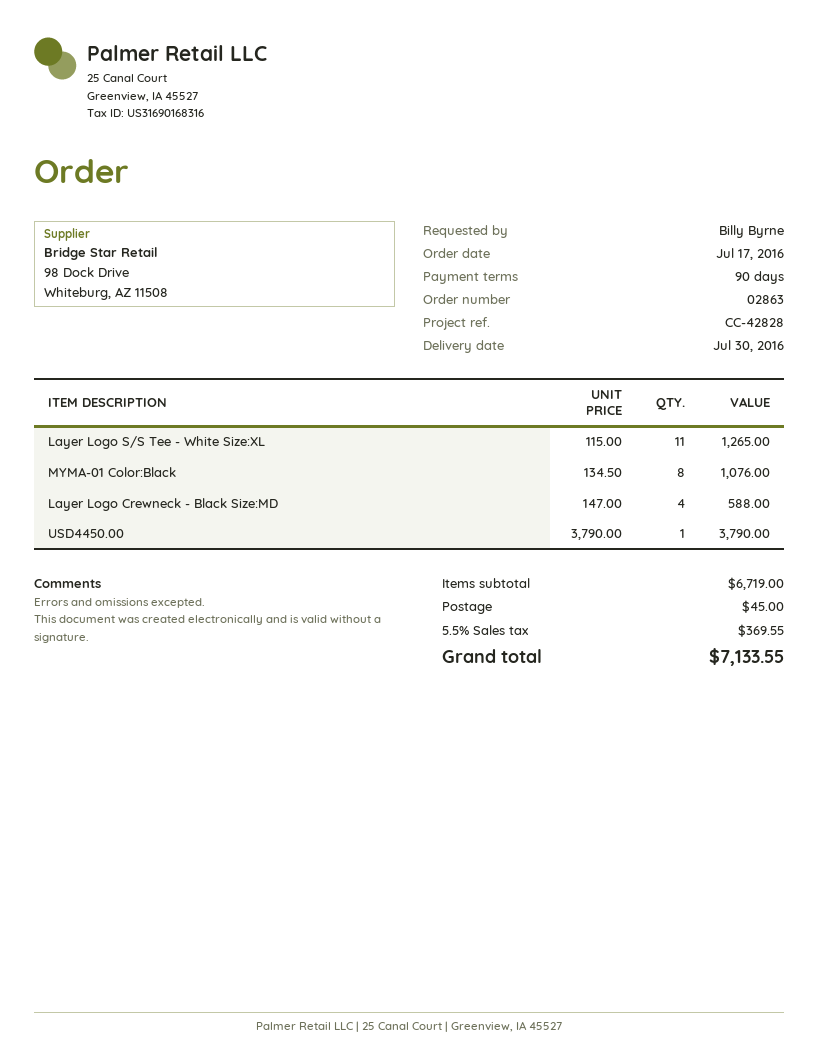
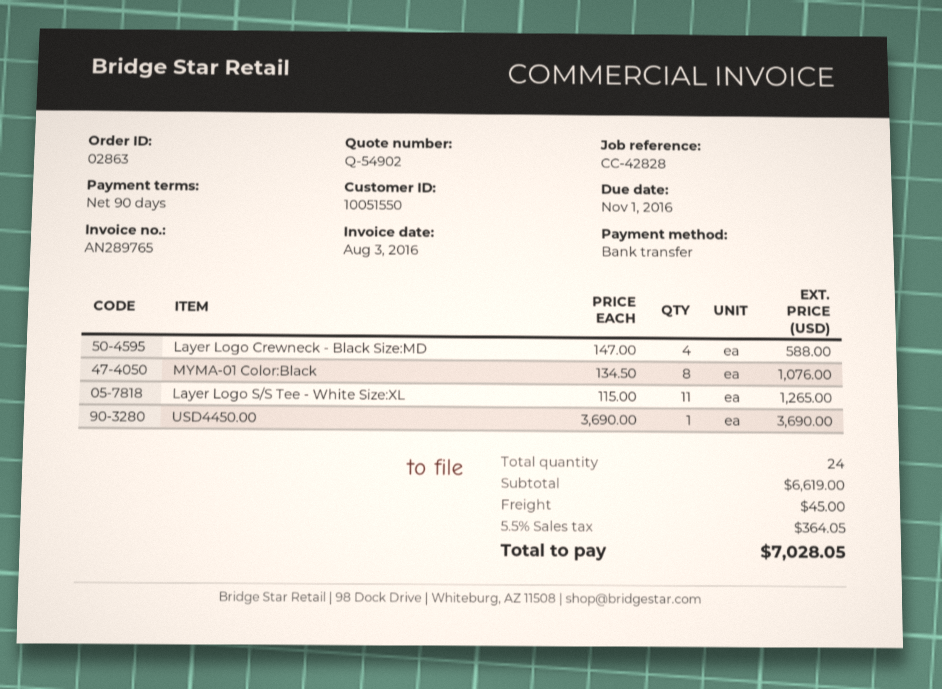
USD4450.00: 1 x 3790.00 = 3790.00 -> 1 x 3690.00 = 3690.00
subtotal: 6719.00 -> 6619.00
tax: 5.5% = 369.55 -> 5.5% = 364.05
total: 7133.55 -> 7028.05

